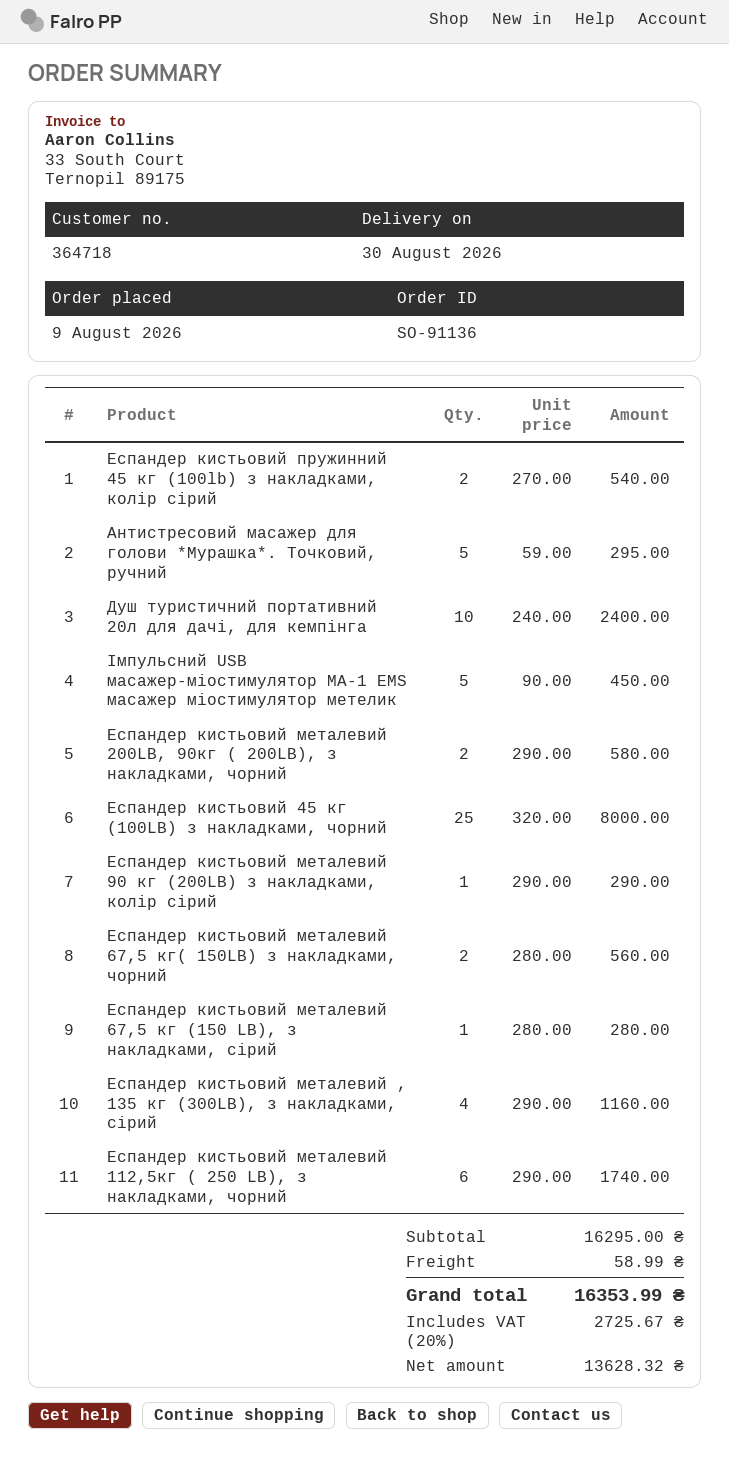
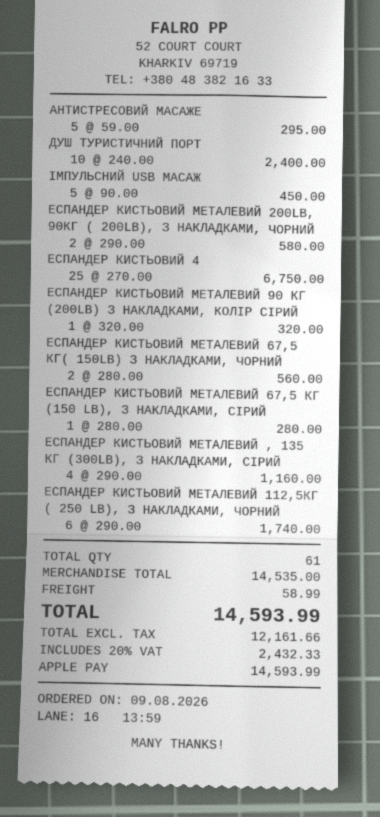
Еспандер кистьовий пружинний 45 кг (100lb) з накладками, колір сірий: 2 x 270.00 = 540.00 -> none
Еспандер кистьовий 45 кг (100LB) з накладками, чорний: 25 x 320.00 = 8000.00 -> 25 x 270.00 = 6750.00
Еспандер кистьовий металевий 90 кг (200LB) з накладками, колір сірий: 1 x 290.00 = 290.00 -> 1 x 320.00 = 320.00
subtotal: 16295.00 -> 14535.00
net: 13628.32 -> 12161.66
tax: 20% = 2725.67 -> 20% = 2432.33
total: 16353.99 -> 14593.99

